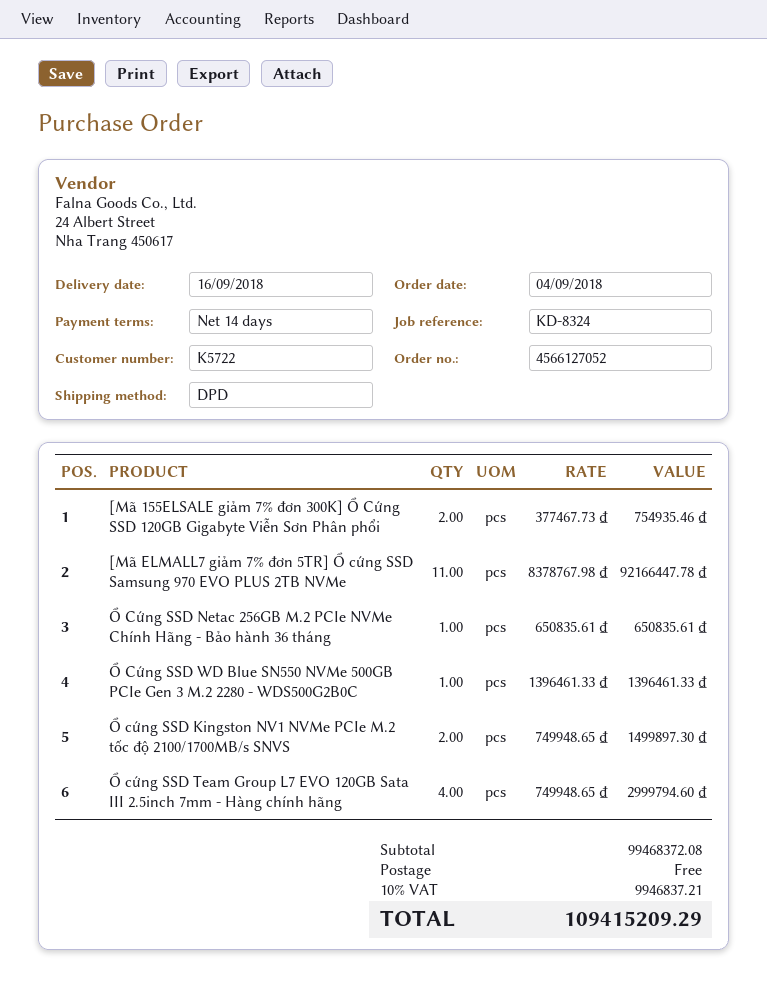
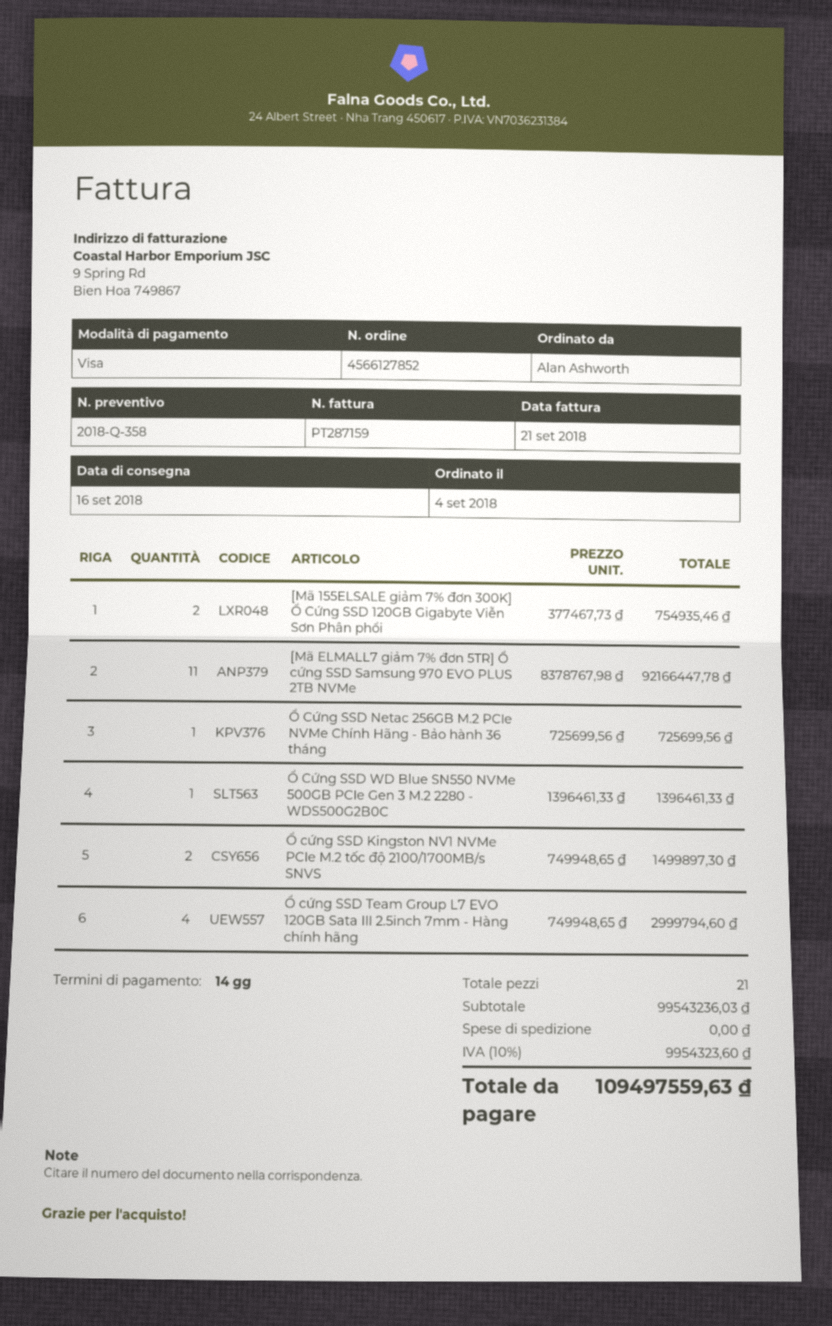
order number: 4566127052 -> 4566127852
Ổ Cứng SSD Netac 256GB M.2 PCIe NVMe Chính Hãng - Bảo hành 36 tháng: 1 x 650835.61 = 650835.61 -> 1 x 725699.56 = 725699.56
subtotal: 99468372.08 -> 99543236.03
tax: 10% = 9946837.21 -> 10% = 9954323.60
total: 109415209.29 -> 109497559.63

